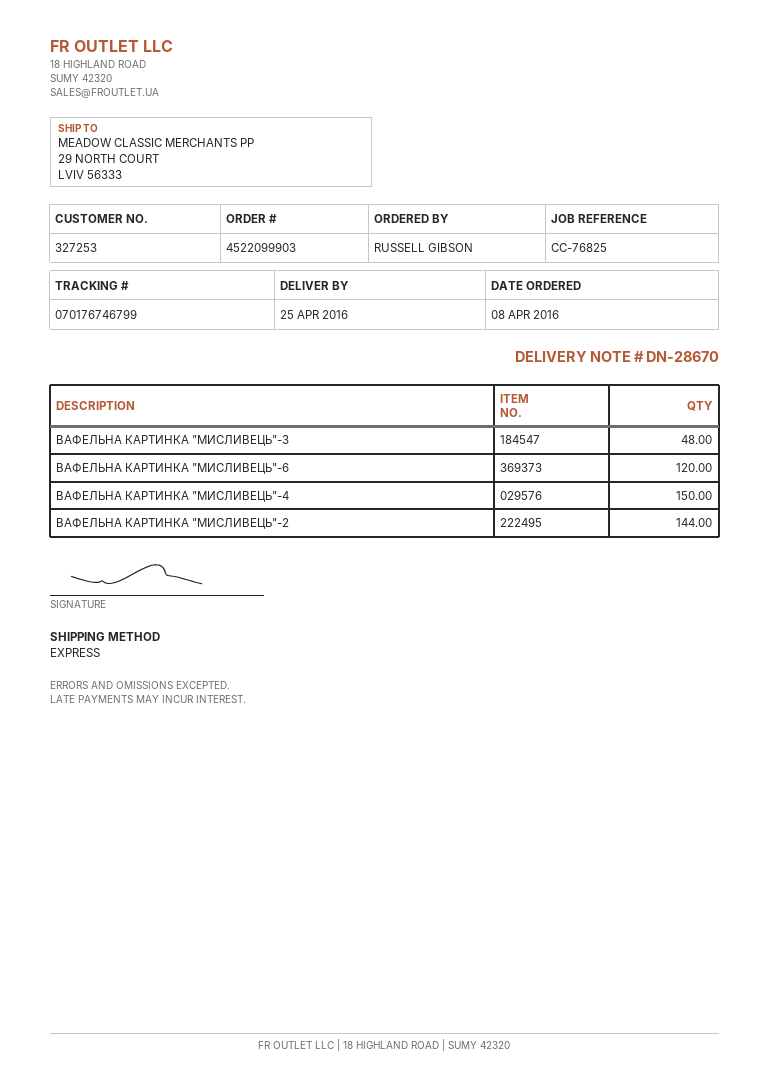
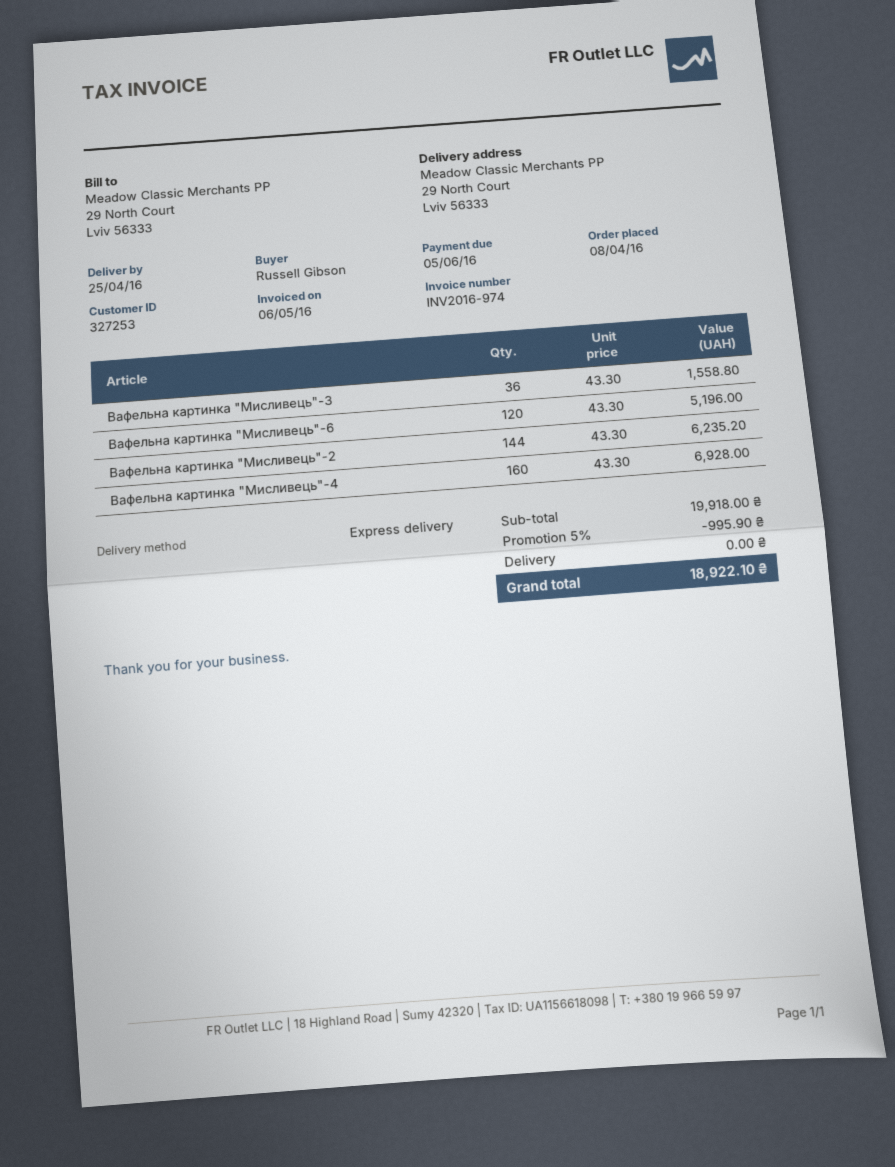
ВАФЕЛЬНА КАРТИНКА "МИСЛИВЕЦЬ"-3: 48 -> 36
ВАФЕЛЬНА КАРТИНКА "МИСЛИВЕЦЬ"-4: 150 -> 160

